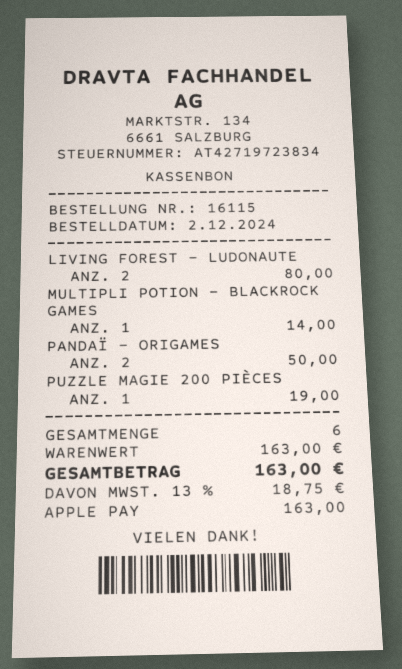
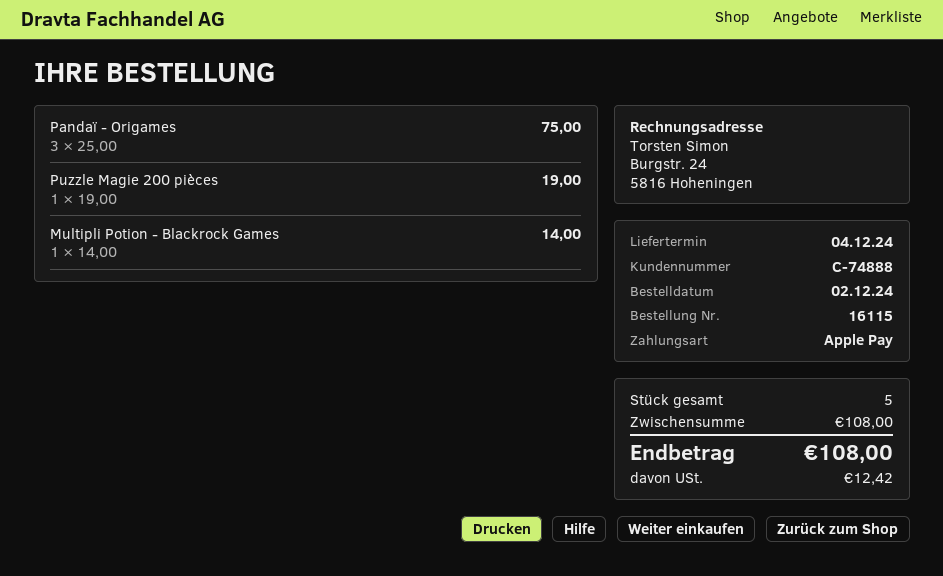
LIVING FOREST - LUDONAUTE: 2 for 80.00 -> none
PANDAÏ - ORIGAMES: 2 for 50.00 -> 3 for 75.00
total quantity: 6 -> 5
subtotal: 163.00 -> 108.00
tax: 18.75 -> 12.42
total: 163.00 -> 108.00

